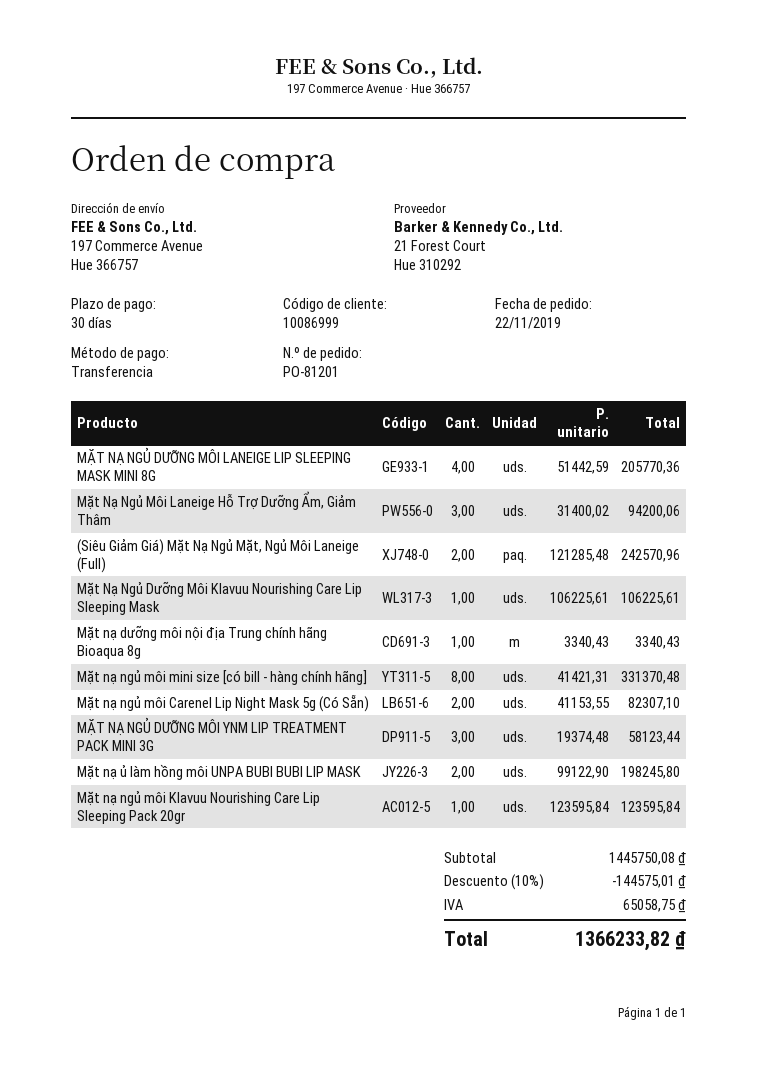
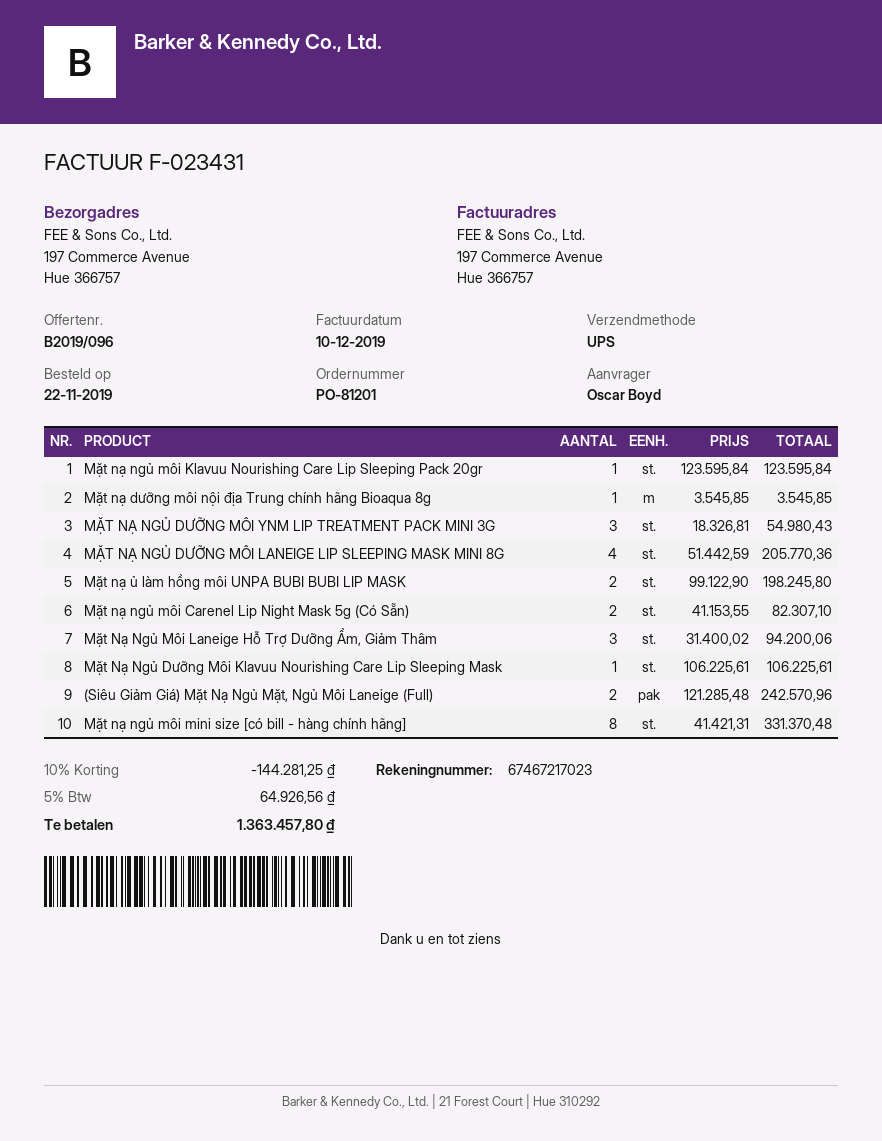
Mặt nạ dưỡng môi nội địa Trung chính hãng Bioaqua 8g: 1 x 3340.43 = 3340.43 -> 1 x 3545.85 = 3545.85
MẶT NẠ NGỦ DƯỠNG MÔI YNM LIP TREATMENT PACK MINI 3G: 3 x 19374.48 = 58123.44 -> 3 x 18326.81 = 54980.43
discount: 10% = 144575.01 -> 10% = 144281.25
tax: 65058.75 -> 64926.56
total: 1366233.82 -> 1363457.80

